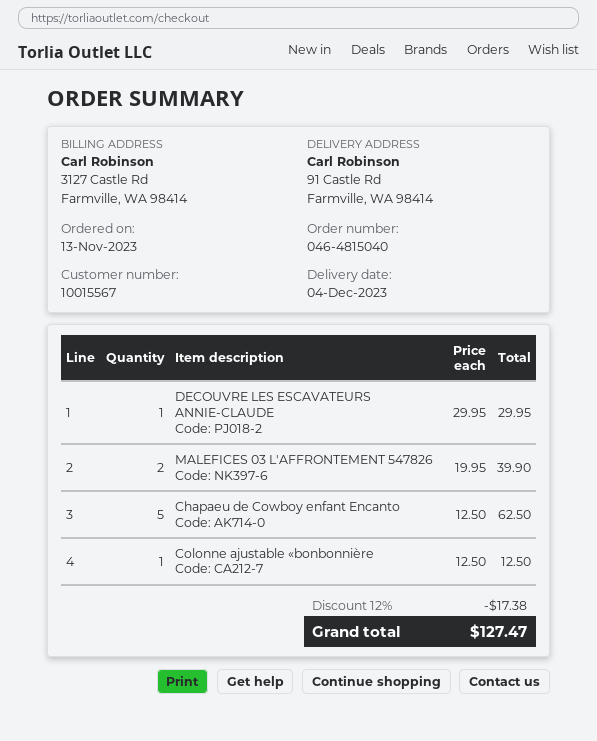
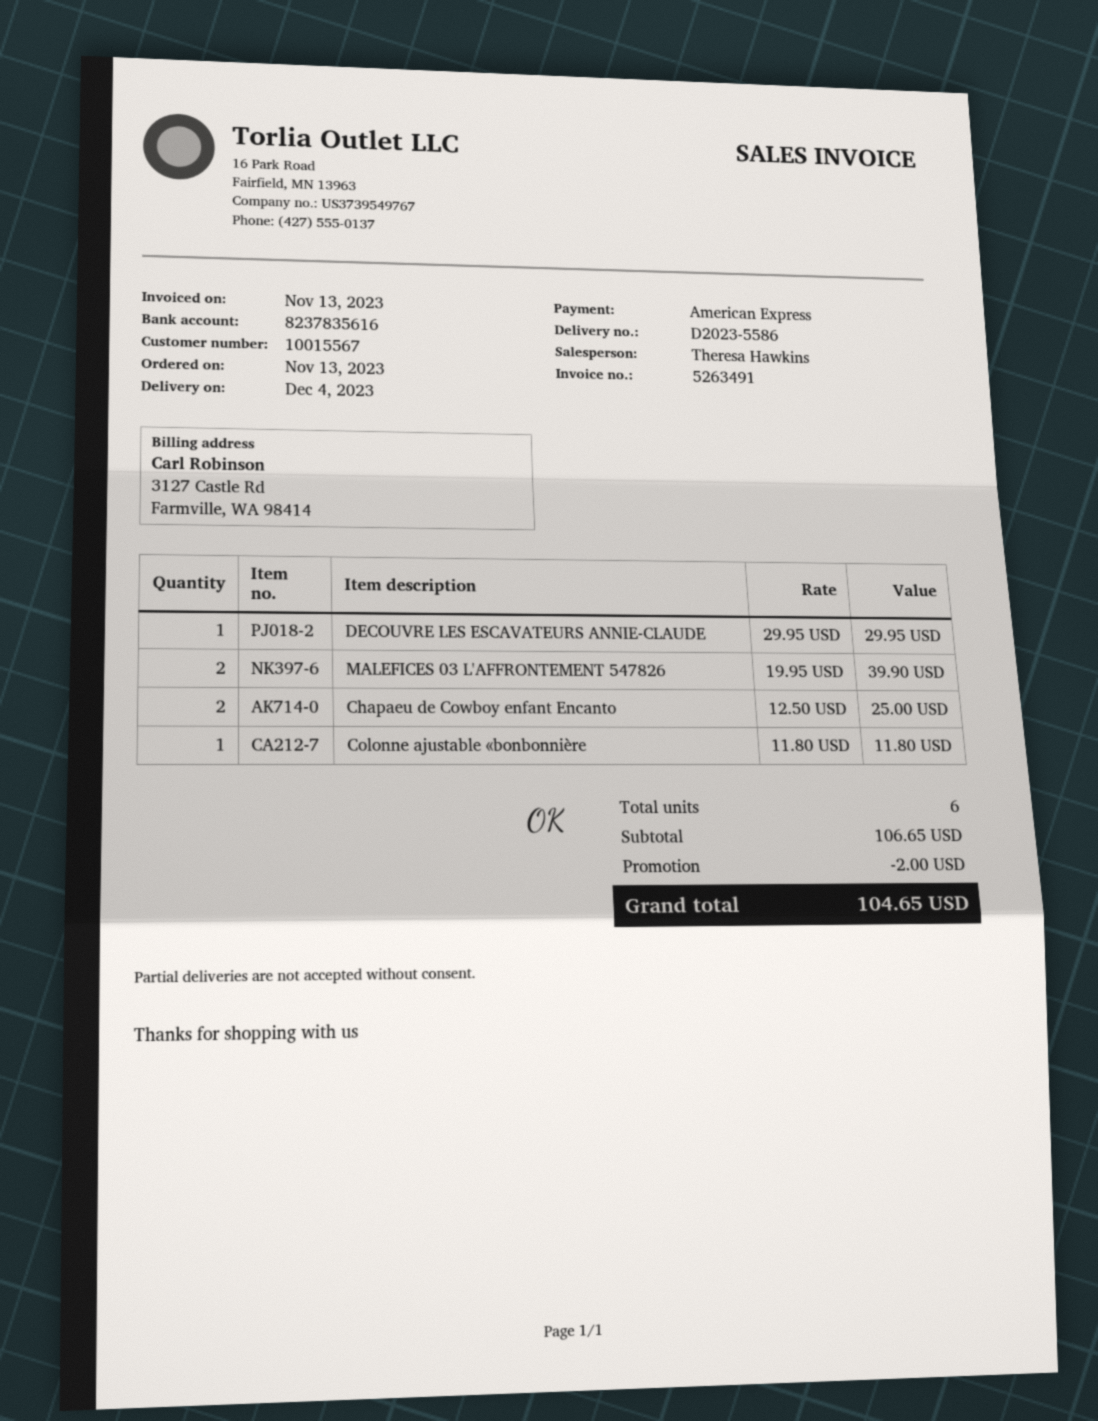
Chapaeu de Cowboy enfant Encanto: 5 x 12.50 = 62.50 -> 2 x 12.50 = 25.00
Colonne ajustable «bonbonnière: 1 x 12.50 = 12.50 -> 1 x 11.80 = 11.80
discount: 17.38 -> 2.00
total: 127.47 -> 104.65

